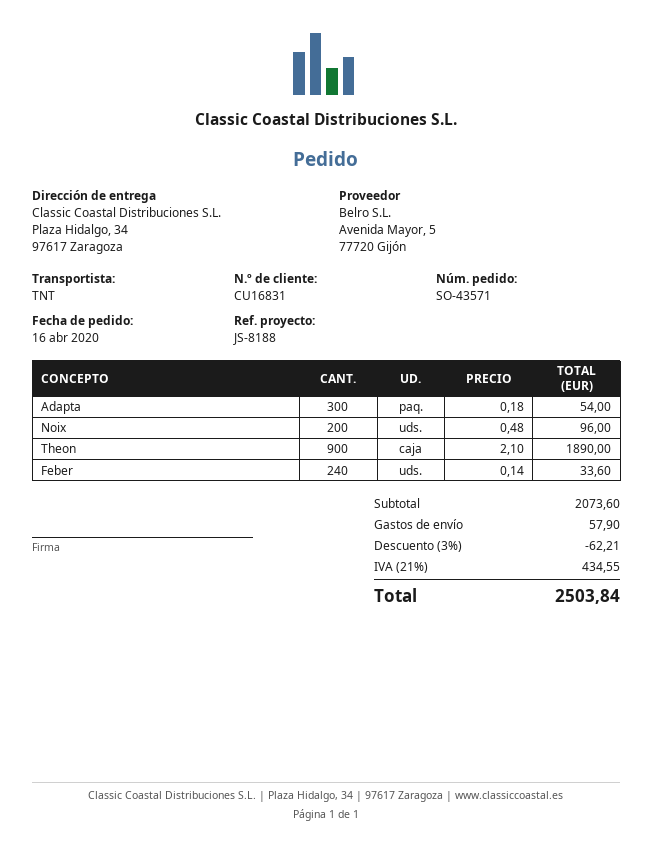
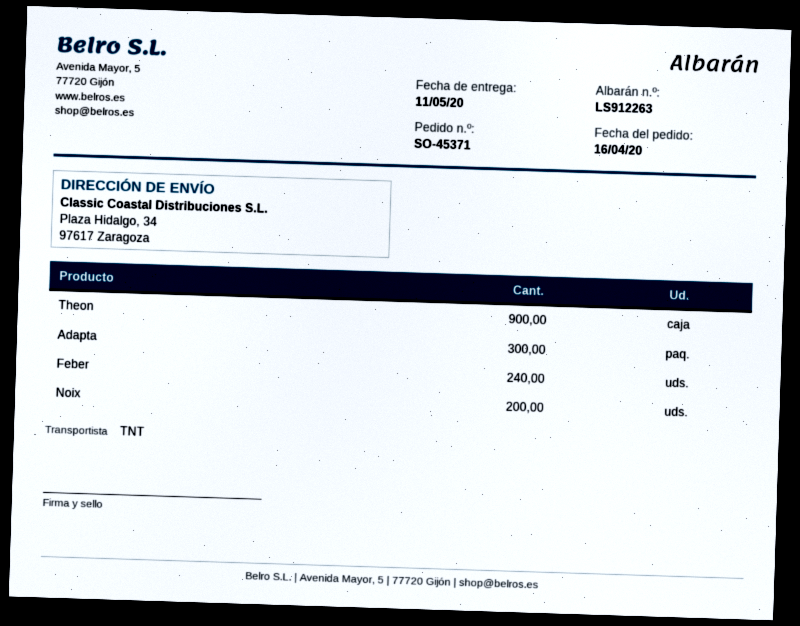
order number: SO-43571 -> SO-45371

